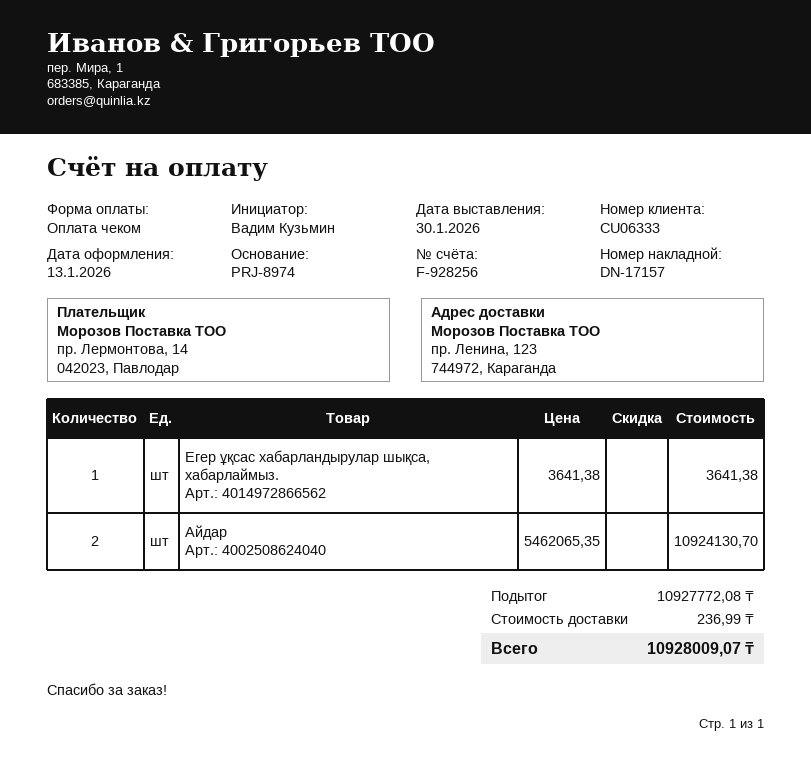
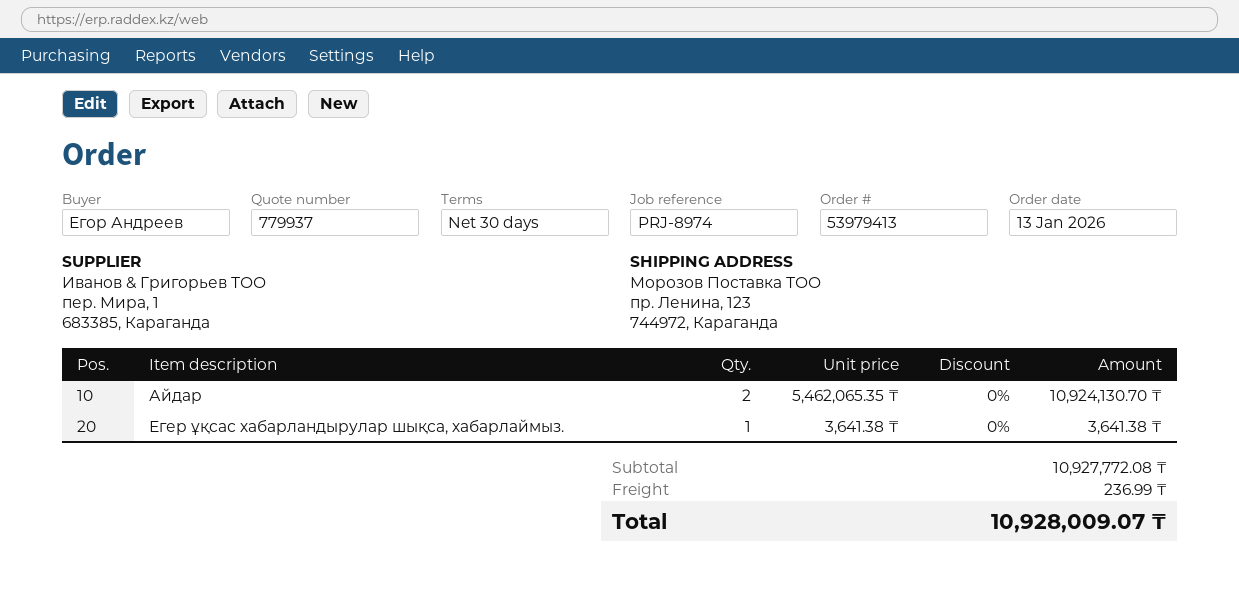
ordered by: Вадим Кузьмин -> Егор Андреев

